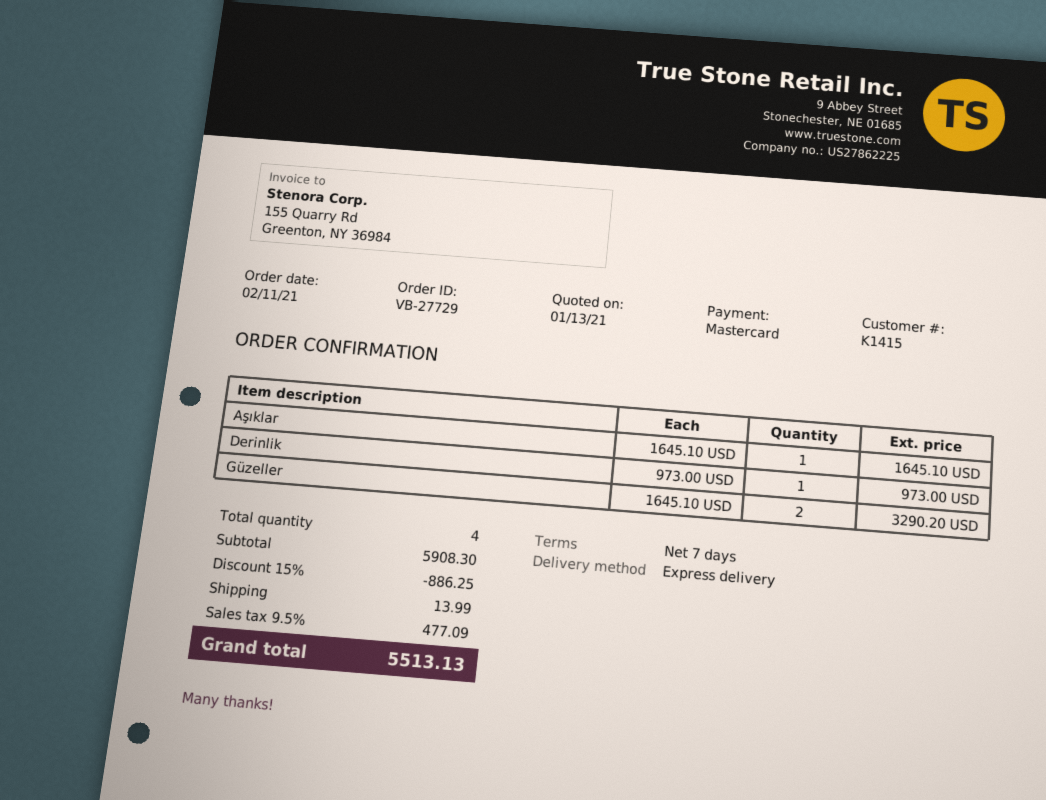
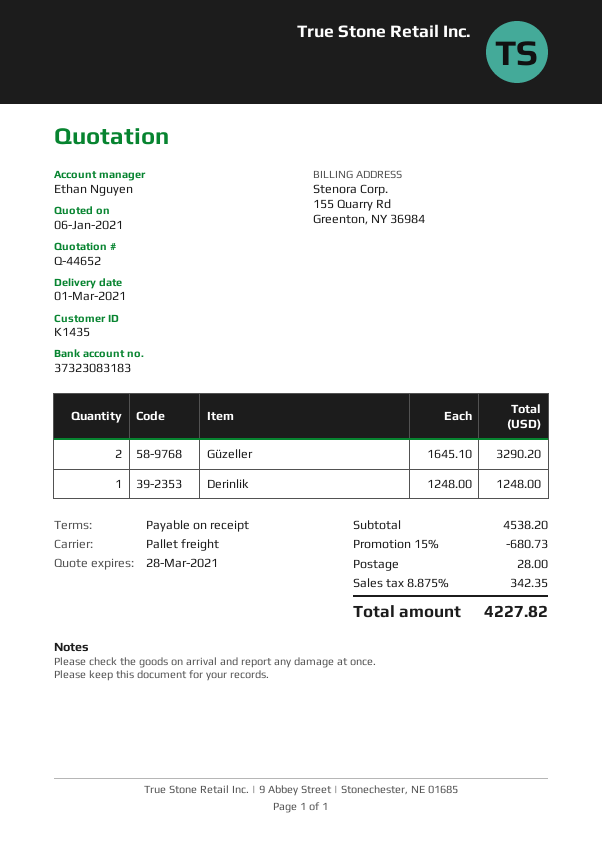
quote date: 2021-01-13 -> 2021-01-06
payment terms: 7 days -> on receipt
customer number: K1415 -> K1435
shipping method: express -> pallet freight
Aşıklar: 1 x 1645.10 = 1645.10 -> none
Derinlik: 1 x 973.00 = 973.00 -> 1 x 1248.00 = 1248.00
subtotal: 5908.30 -> 4538.20
discount: 15% = 886.25 -> 15% = 680.73
shipping: 13.99 -> 28.00
tax: 9.5% = 477.09 -> 8.875% = 342.35
total: 5513.13 -> 4227.82

